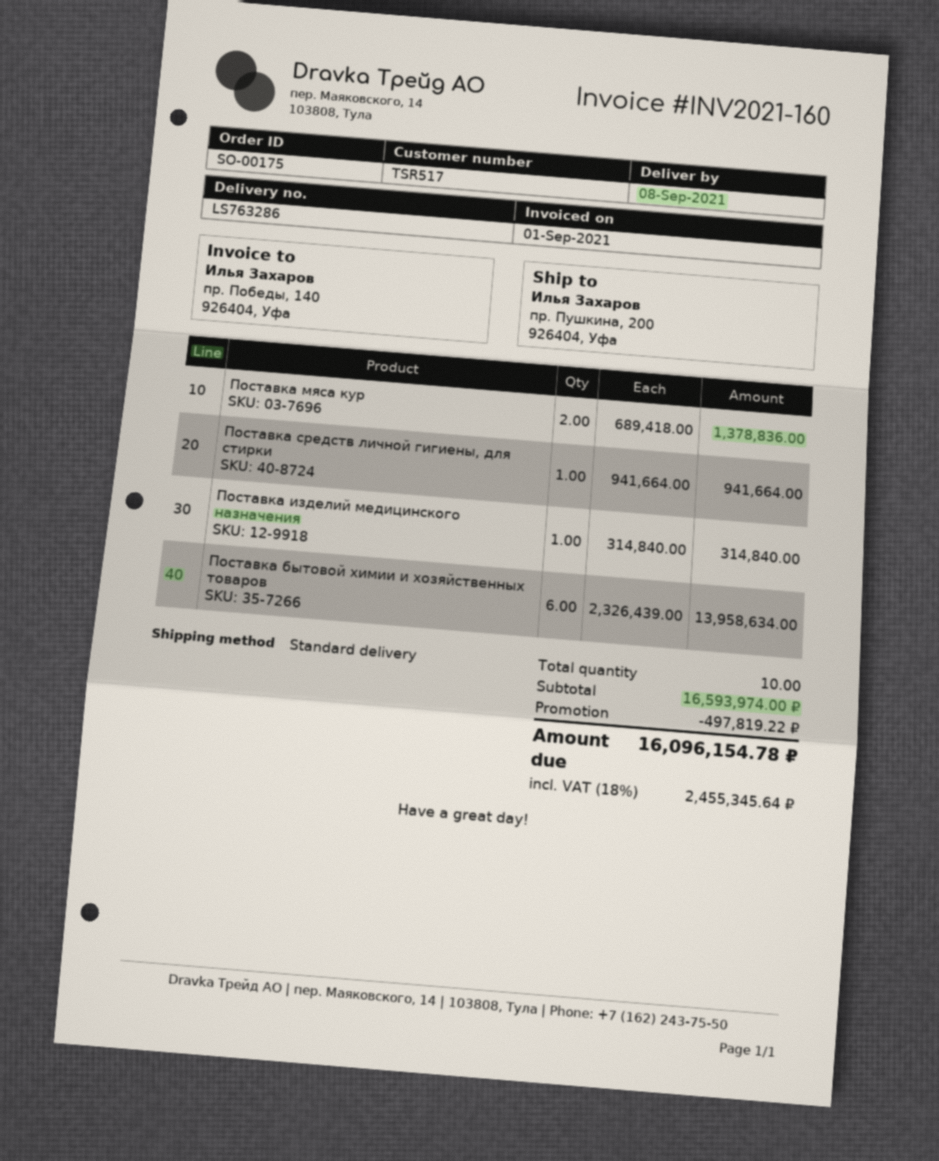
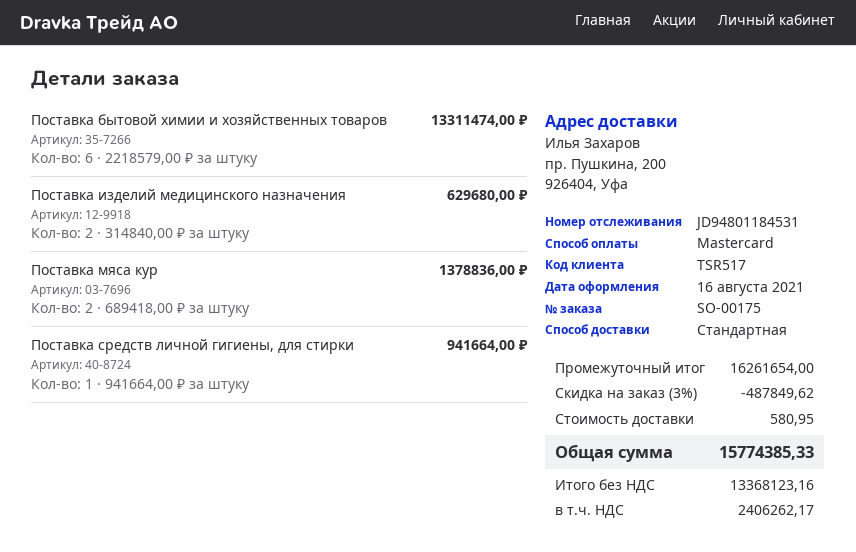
Поставка изделий медицинского назначения: 1 x 314840.00 = 314840.00 -> 2 x 314840.00 = 629680.00
Поставка бытовой химии и хозяйственных товаров: 6 x 2326439.00 = 13958634.00 -> 6 x 2218579.00 = 13311474.00
subtotal: 16593974.00 -> 16261654.00
discount: 497819.22 -> 487849.62
shipping: none -> 580.95
tax: 2455345.64 -> 2406262.17
total: 16096154.78 -> 15774385.33

